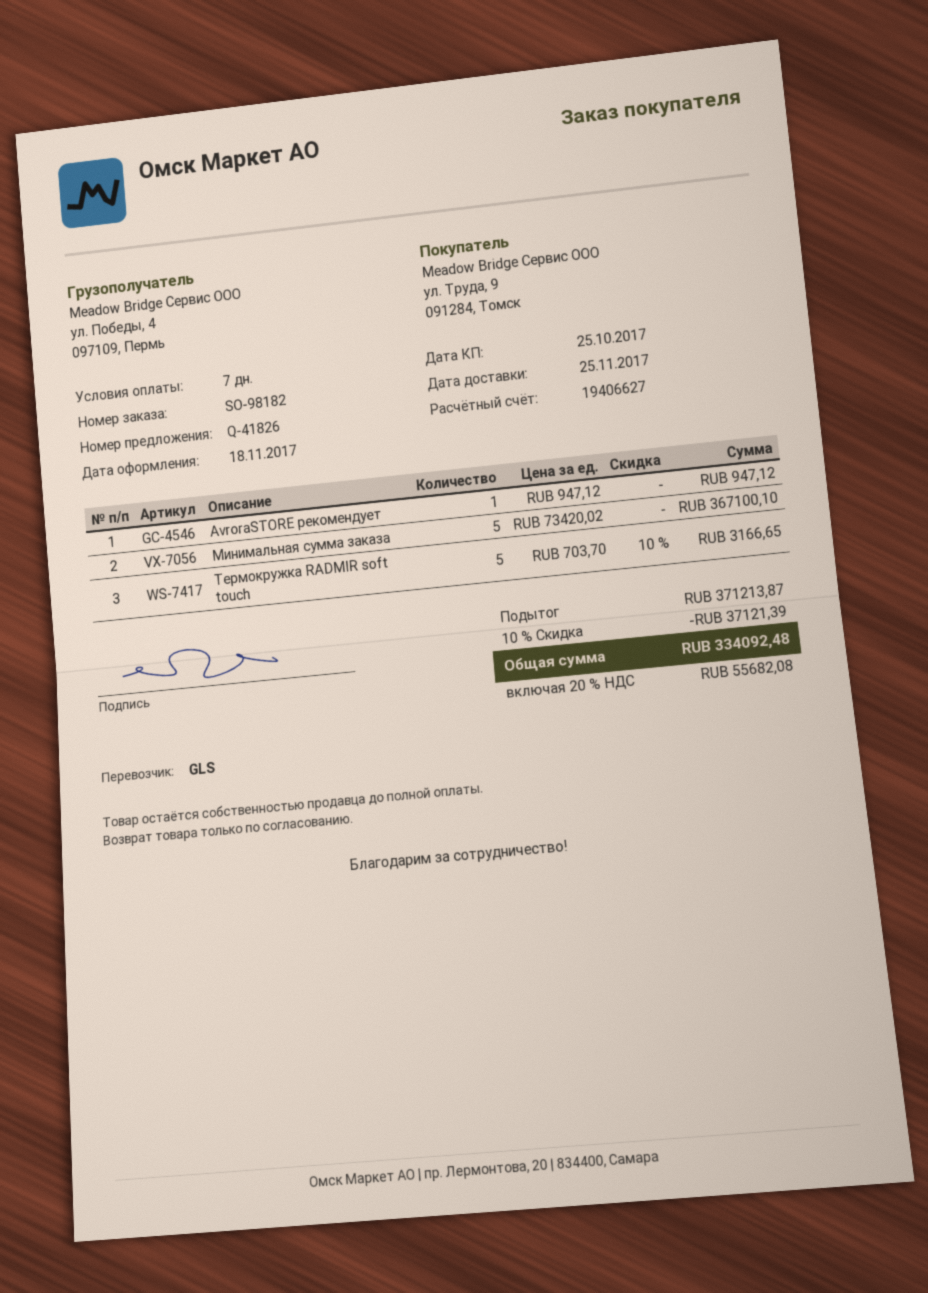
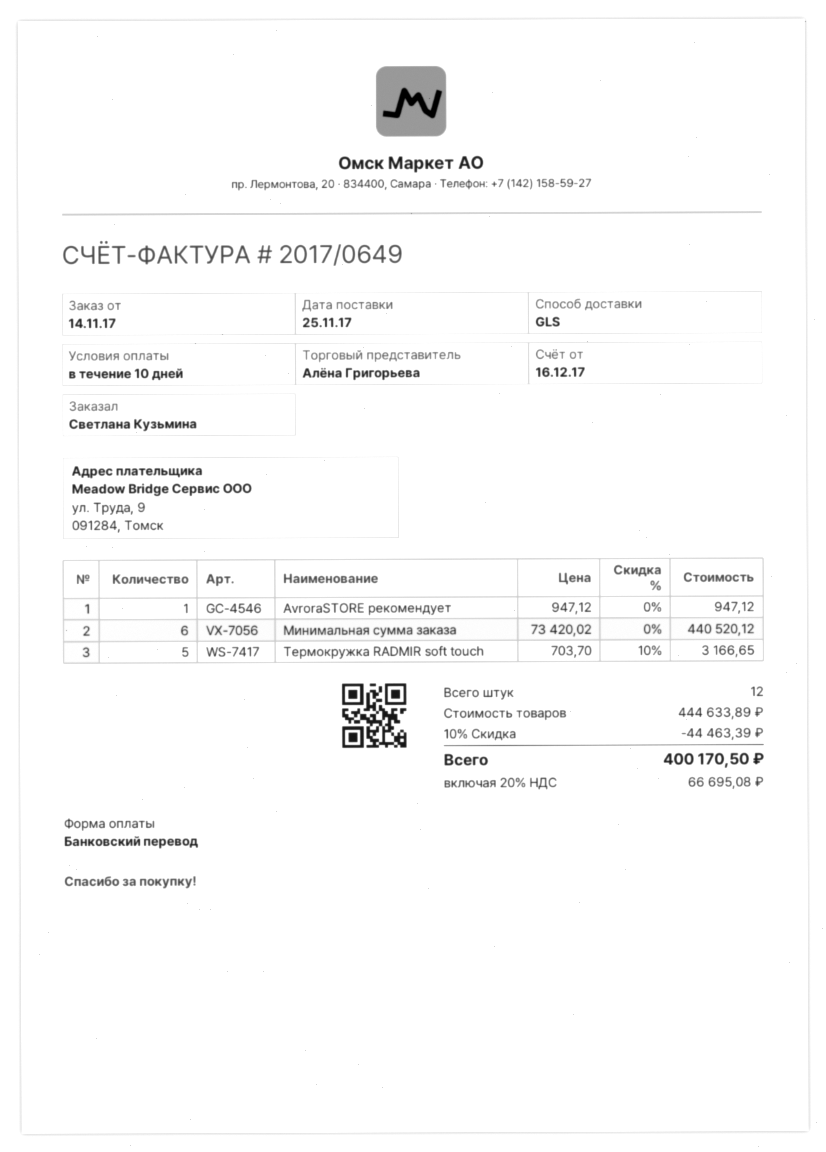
order date: 2017-11-18 -> 2017-11-14
payment terms: 7 days -> 10 days
Минимальная сумма заказа: 5 x 73420.02 = 367100.10 -> 6 x 73420.02 = 440520.12
subtotal: 371213.87 -> 444633.89
discount: 10% = 37121.39 -> 10% = 44463.39
tax: 20% = 55682.08 -> 20% = 66695.08
total: 334092.48 -> 400170.50

